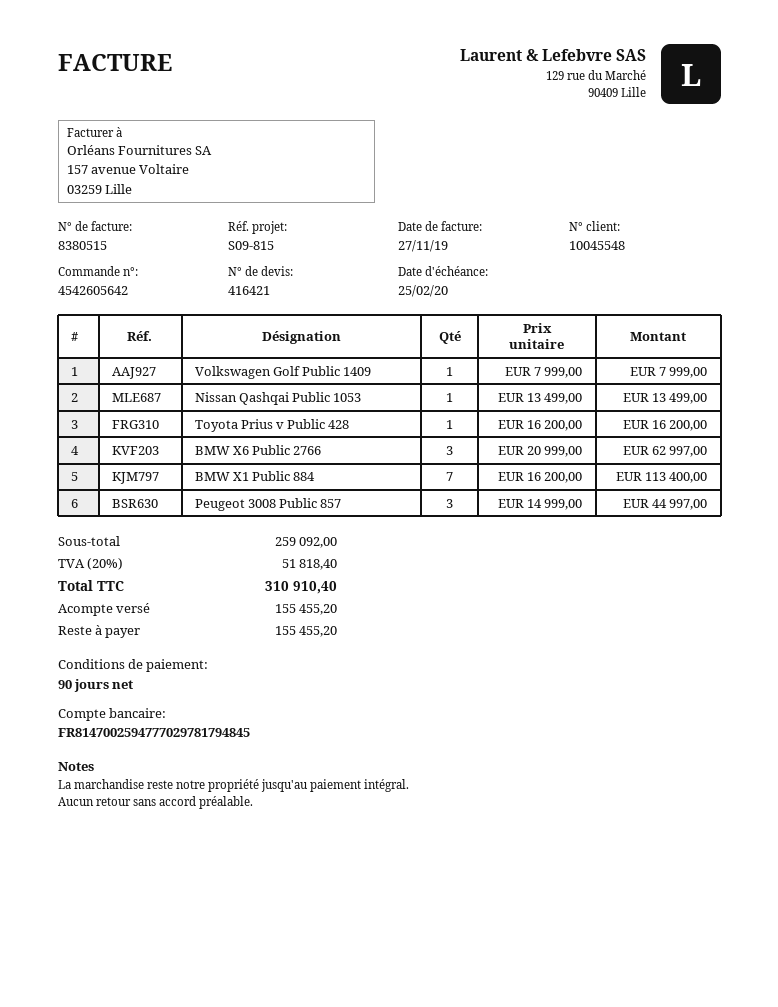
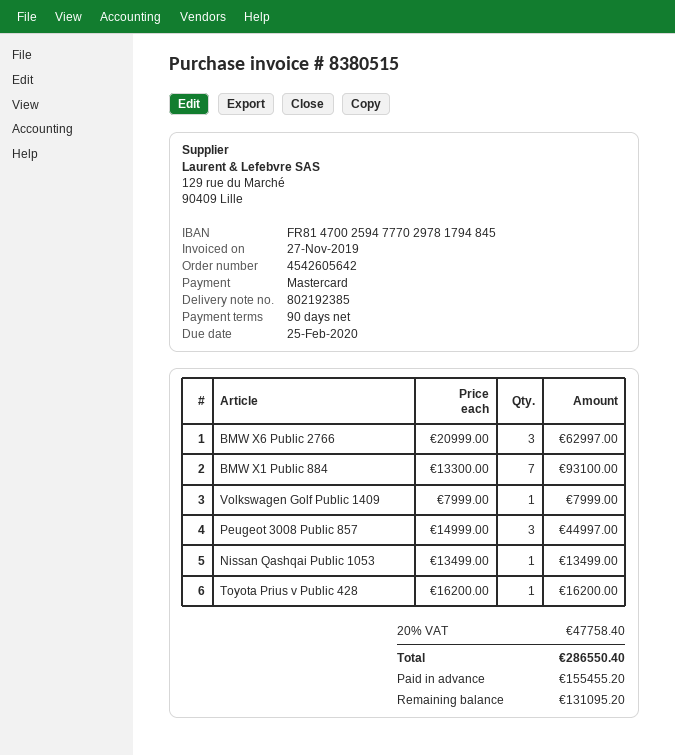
BMW X1 Public 884: 7 x 16200.00 = 113400.00 -> 7 x 13300.00 = 93100.00
tax: 20% = 51818.40 -> 20% = 47758.40
total: 310910.40 -> 286550.40
balance: 155455.20 -> 131095.20

